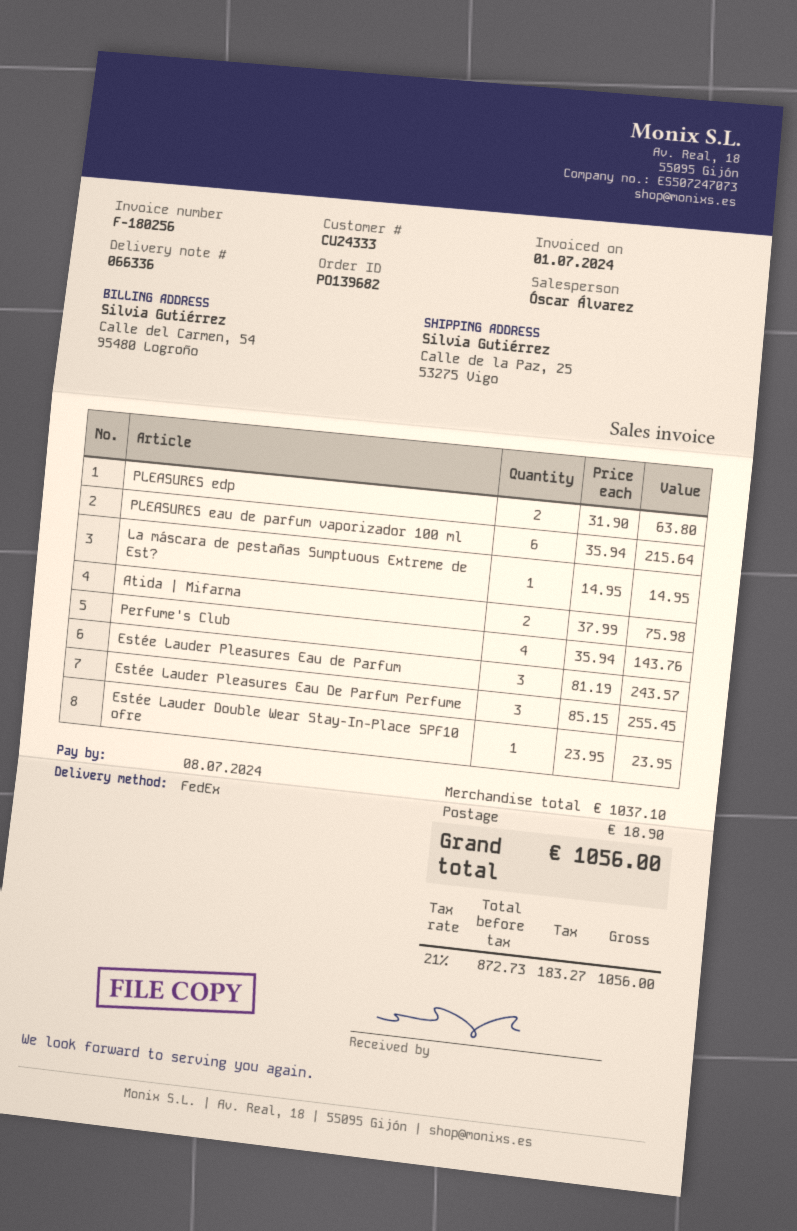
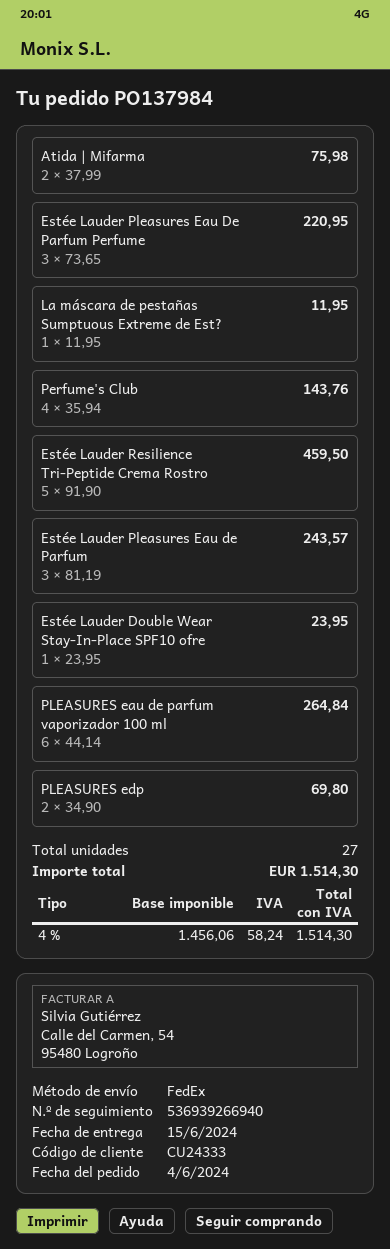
order number: PO139682 -> PO137984
PLEASURES edp: 2 x 31.90 = 63.80 -> 2 x 34.90 = 69.80
PLEASURES eau de parfum vaporizador 100 ml: 6 x 35.94 = 215.64 -> 6 x 44.14 = 264.84
La máscara de pestañas Sumptuous Extreme de Est?: 1 x 14.95 = 14.95 -> 1 x 11.95 = 11.95
Estée Lauder Pleasures Eau De Parfum Perfume: 3 x 85.15 = 255.45 -> 3 x 73.65 = 220.95
Estée Lauder Resilience Tri-Peptide Crema Rostro: none -> 5 x 91.90 = 459.50
shipping: 18.90 -> none
net: 872.73 -> 1456.06
tax: 21% = 183.27 -> 4% = 58.24
total: 1056.00 -> 1514.30

